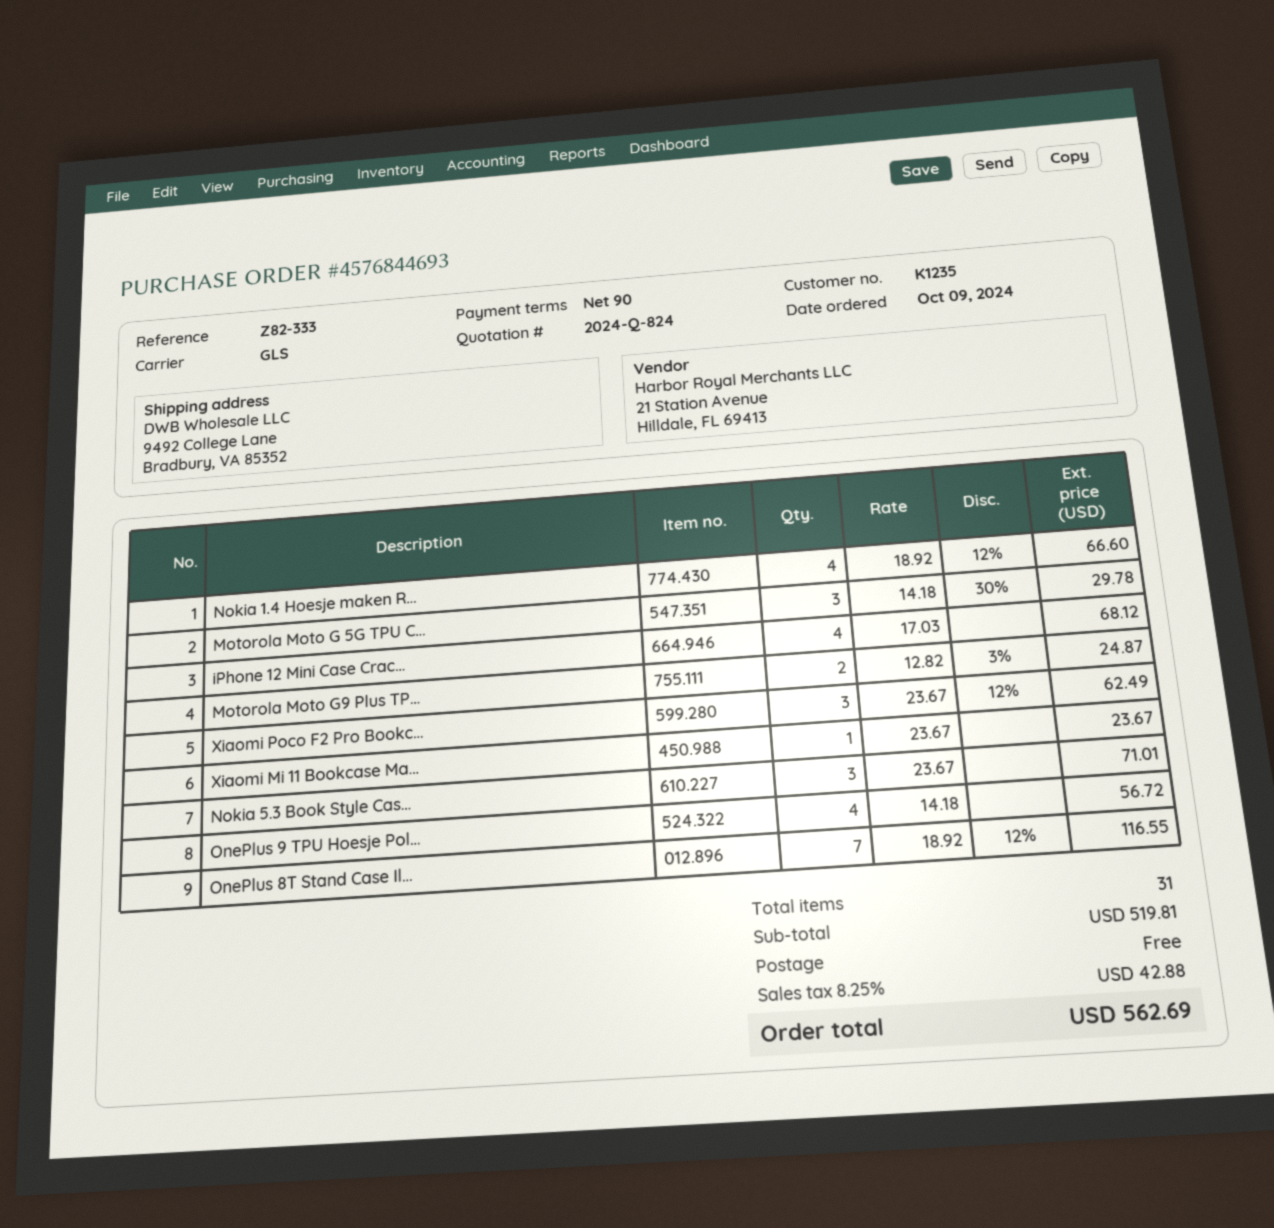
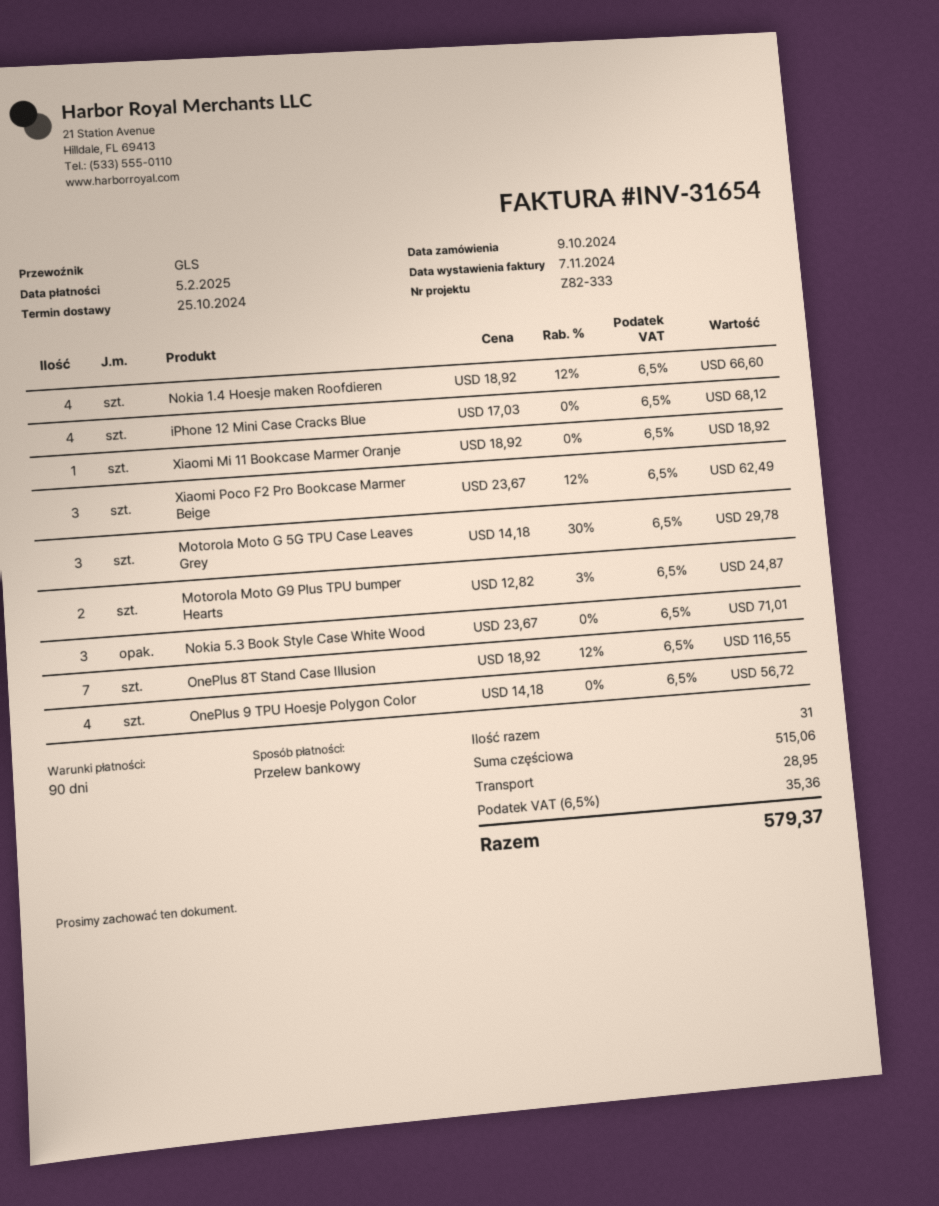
Xiaomi Mi 11 Bookcase Ma...: 1 x 23.67 = 23.67 -> 1 x 18.92 = 18.92
subtotal: 519.81 -> 515.06
shipping: 0.00 -> 28.95
tax: 8.25% = 42.88 -> 6.5% = 35.36
total: 562.69 -> 579.37

